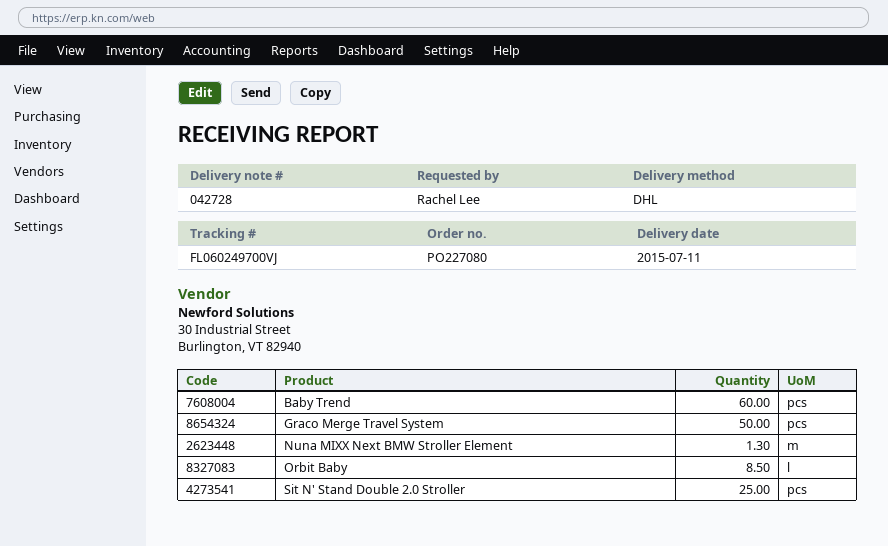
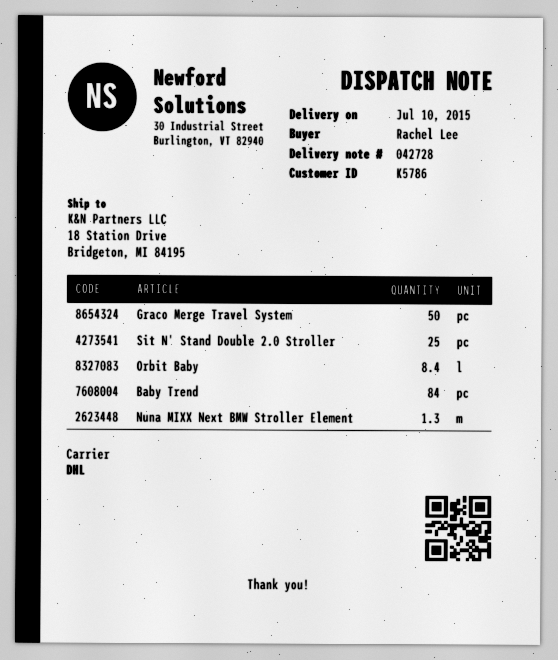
delivery date: 2015-07-11 -> 2015-07-10
Baby Trend: 60 -> 84
Orbit Baby: 8.5 -> 8.4

